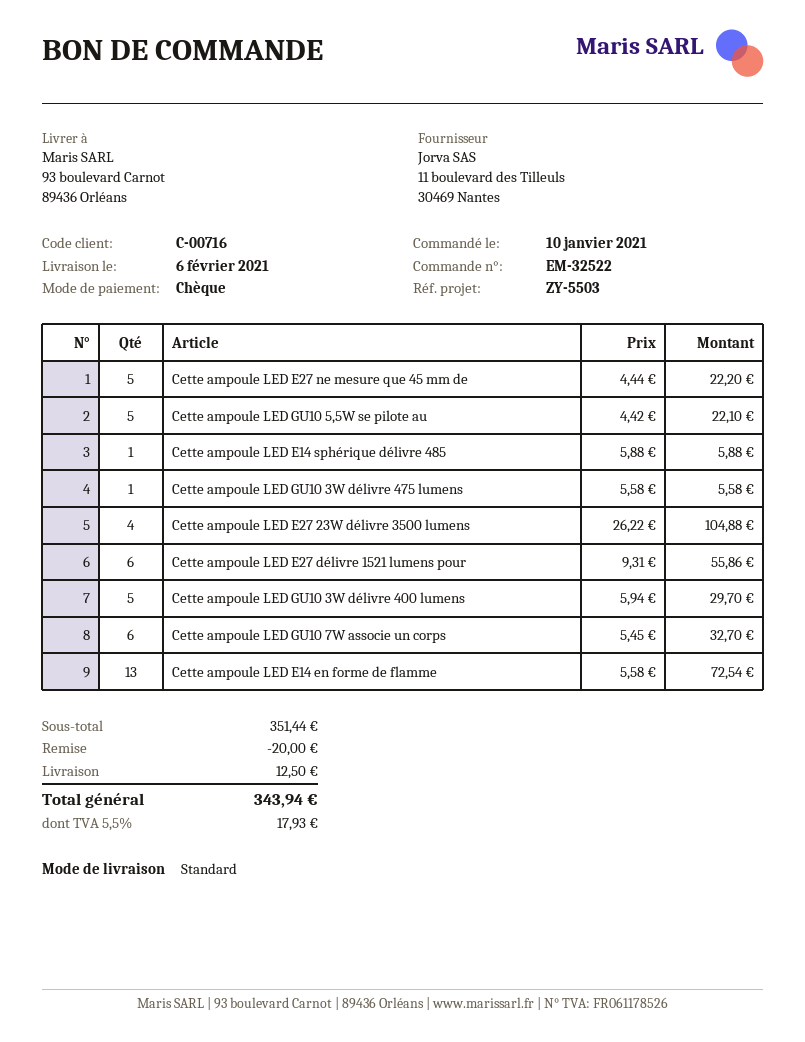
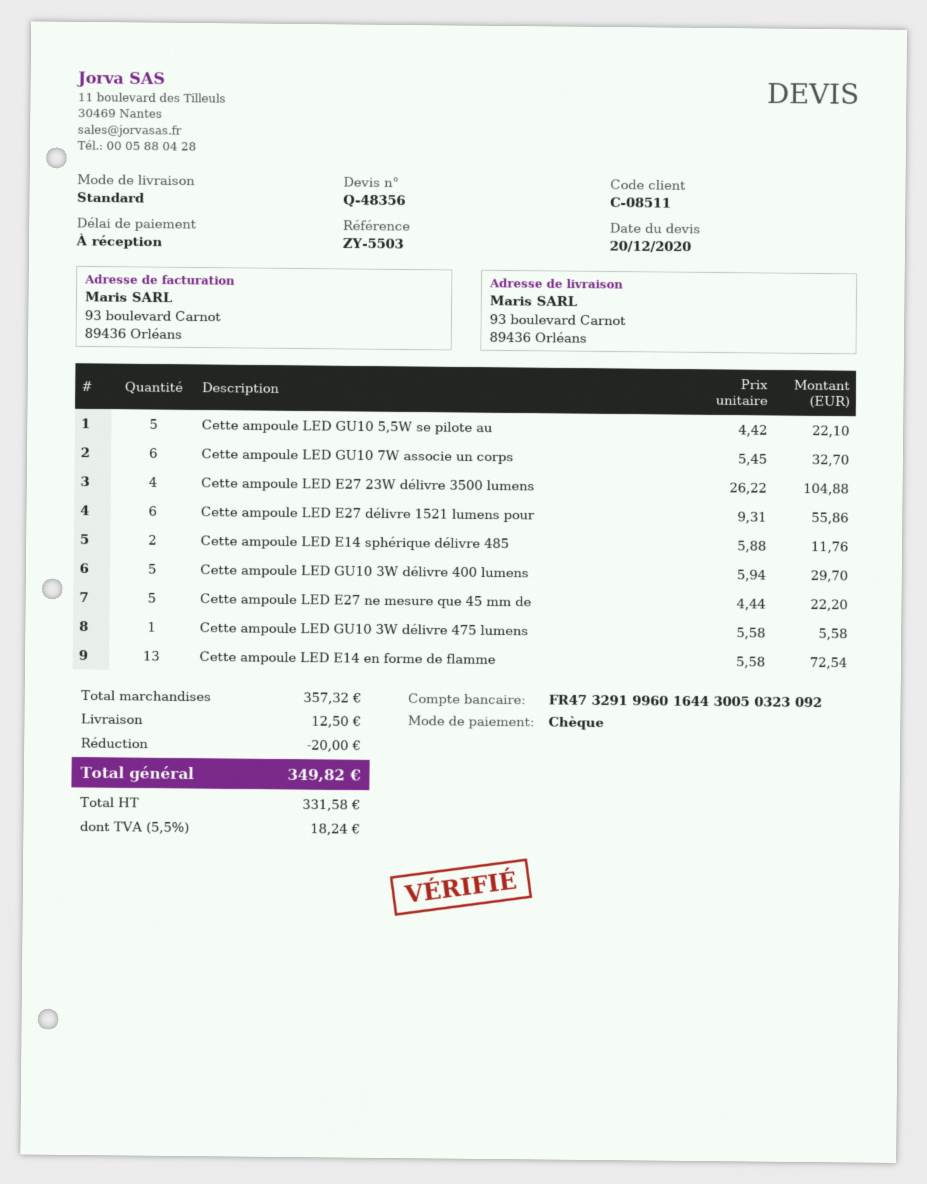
customer number: C-00716 -> C-08511
Cette ampoule LED E14 sphérique délivre 485: 1 x 5.88 = 5.88 -> 2 x 5.88 = 11.76
subtotal: 351.44 -> 357.32
tax: 5.5% = 17.93 -> 5.5% = 18.24
total: 343.94 -> 349.82

